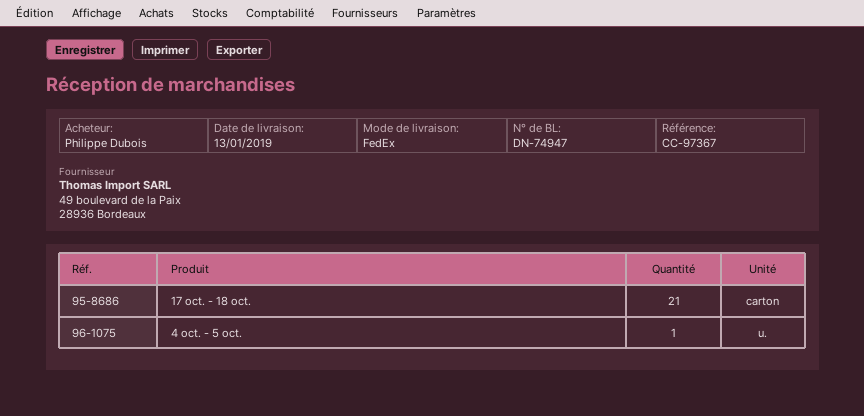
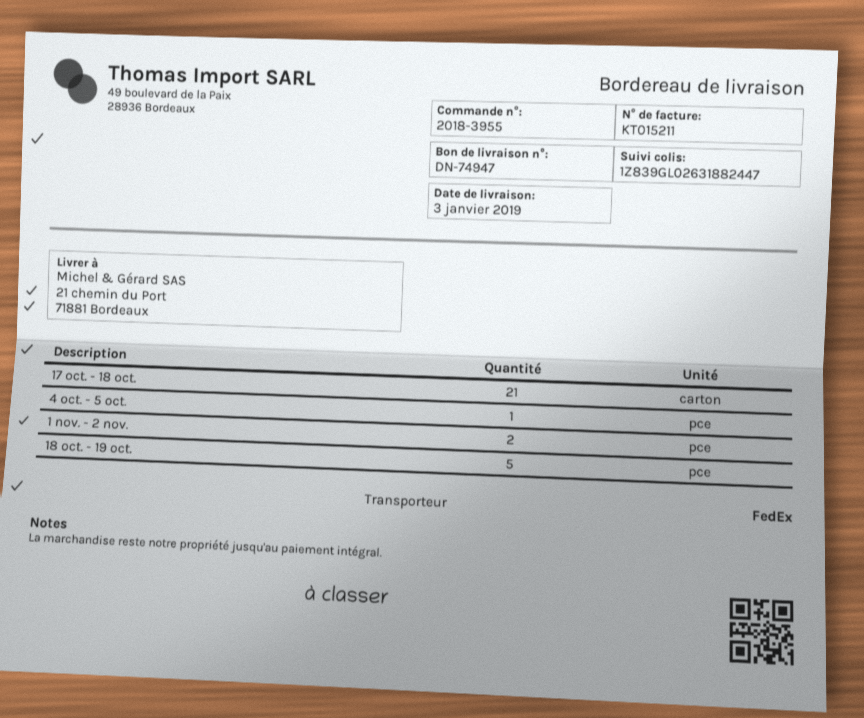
delivery date: 2019-01-13 -> 2019-01-03
1 nov. - 2 nov.: none -> 2
18 oct. - 19 oct.: none -> 5

